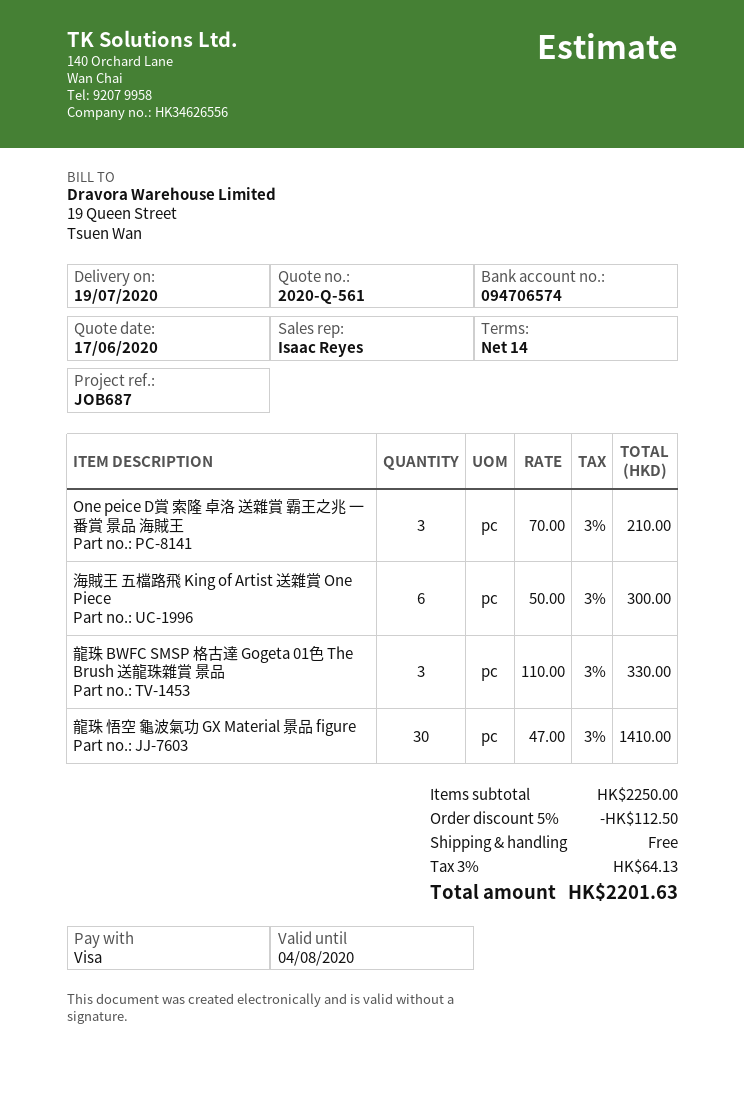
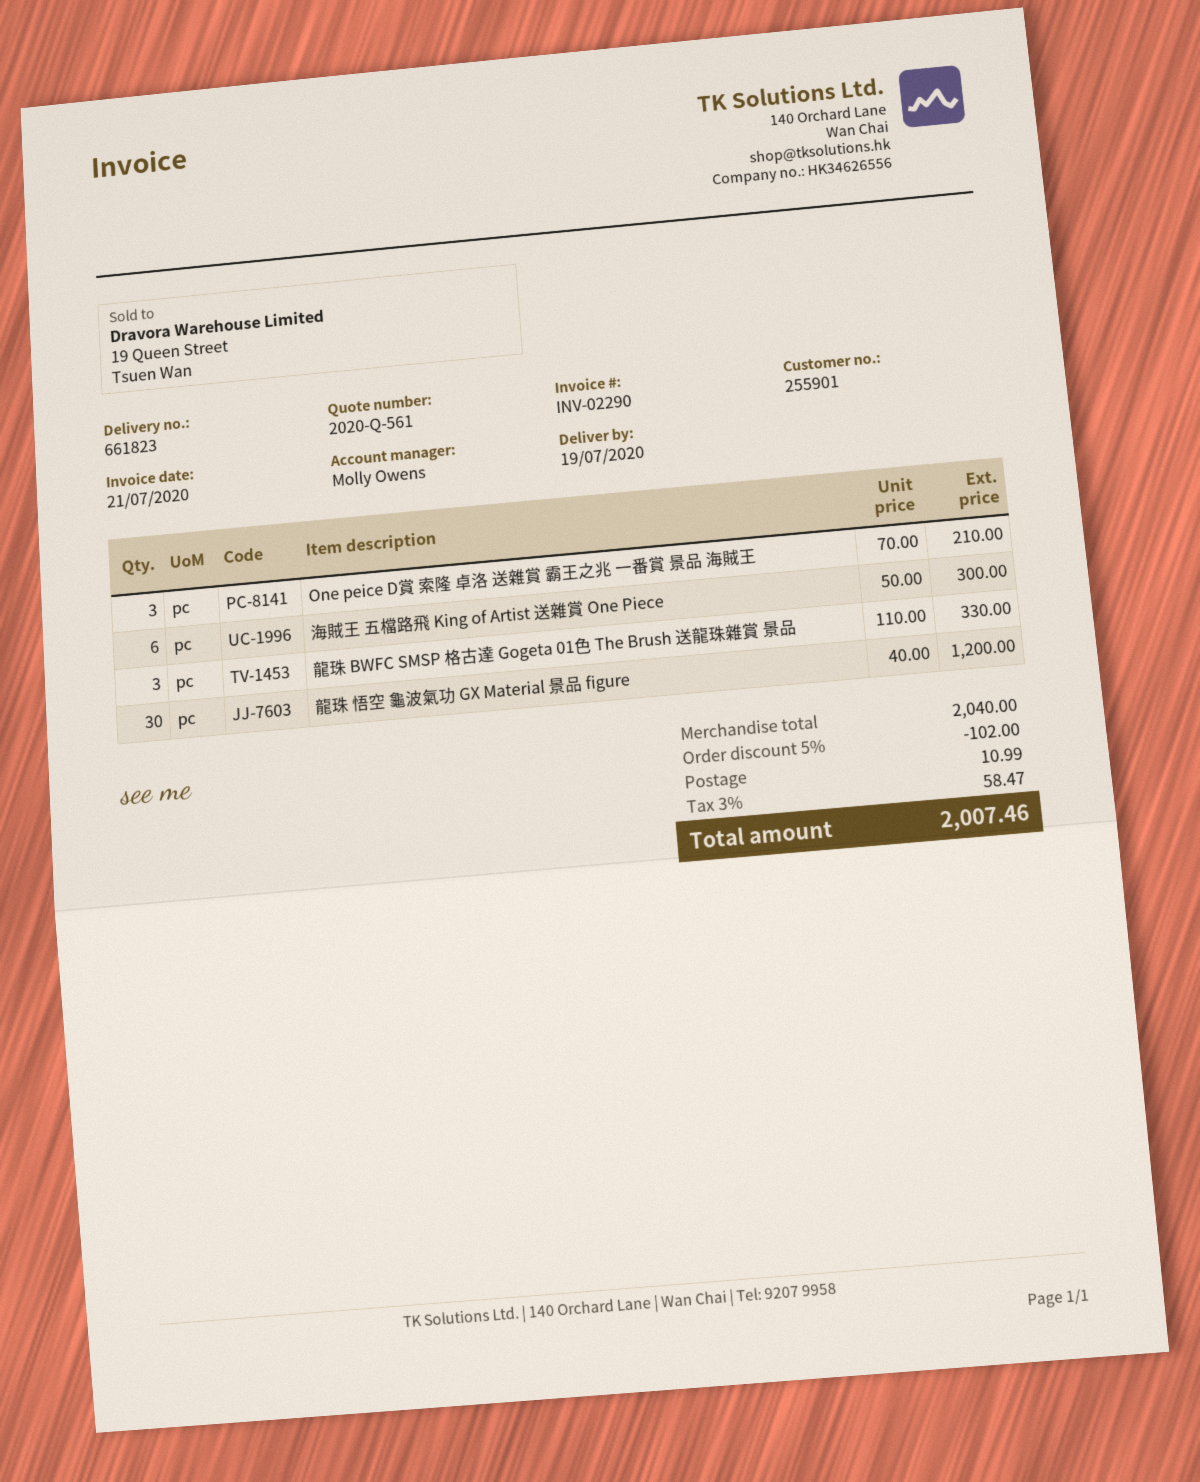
sales rep: Isaac Reyes -> Molly Owens
龍珠 悟空 龜波氣功 GX Material 景品 figure: 30 x 47.00 = 1410.00 -> 30 x 40.00 = 1200.00
subtotal: 2250.00 -> 2040.00
discount: 5% = 112.50 -> 5% = 102.00
shipping: 0.00 -> 10.99
tax: 3% = 64.13 -> 3% = 58.47
total: 2201.63 -> 2007.46

